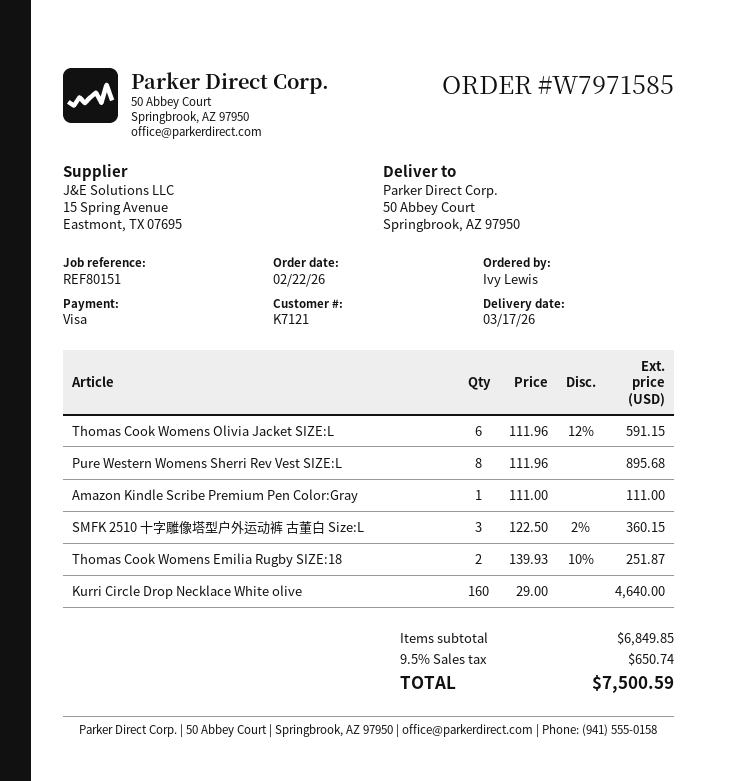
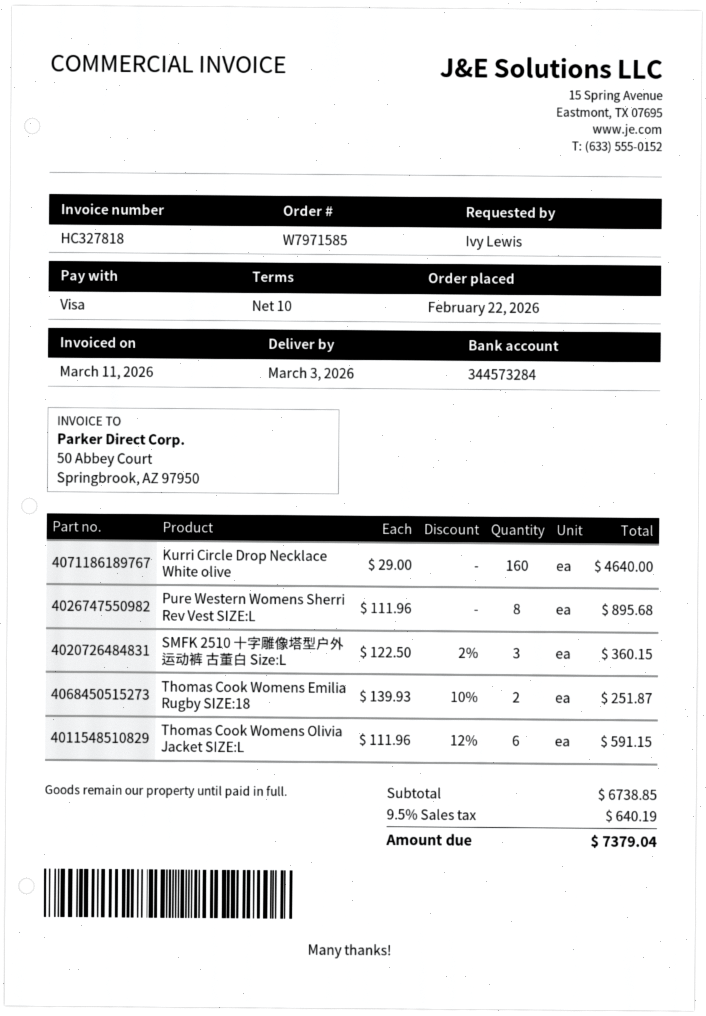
delivery date: 2026-03-17 -> 2026-03-03
Amazon Kindle Scribe Premium Pen Color:Gray: 1 x 111.00 = 111.00 -> none
subtotal: 6849.85 -> 6738.85
tax: 9.5% = 650.74 -> 9.5% = 640.19
total: 7500.59 -> 7379.04

